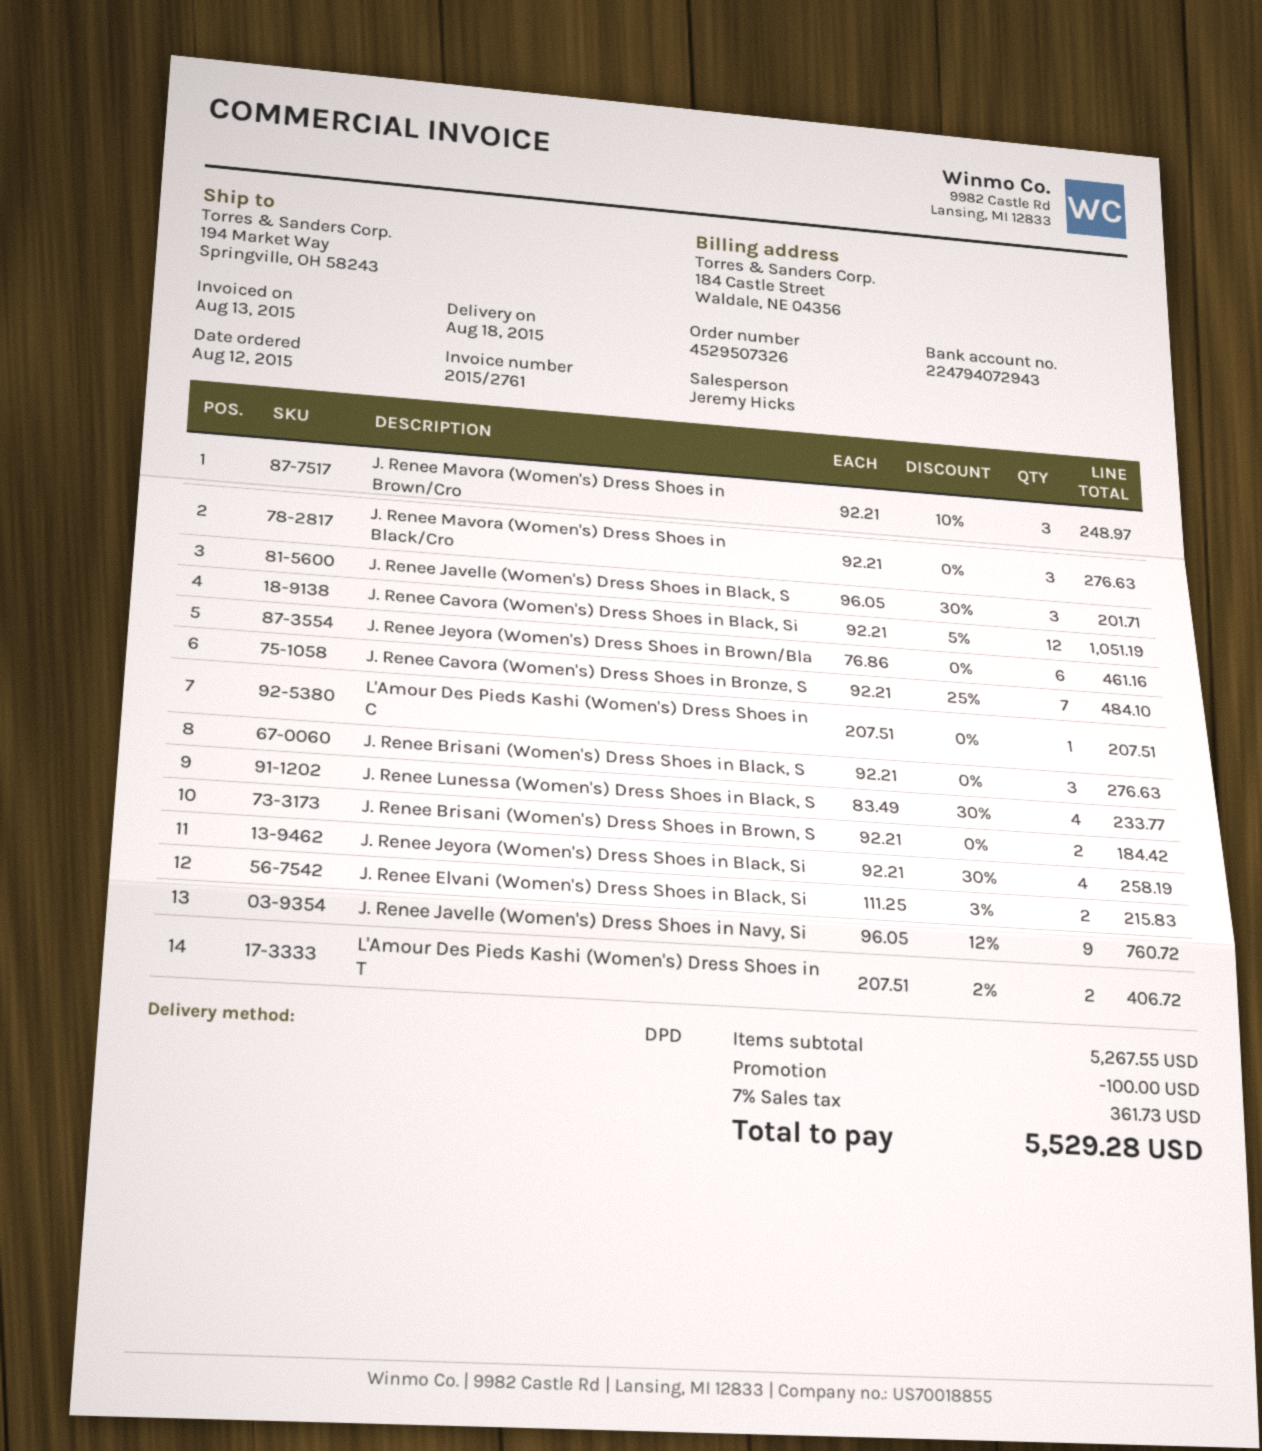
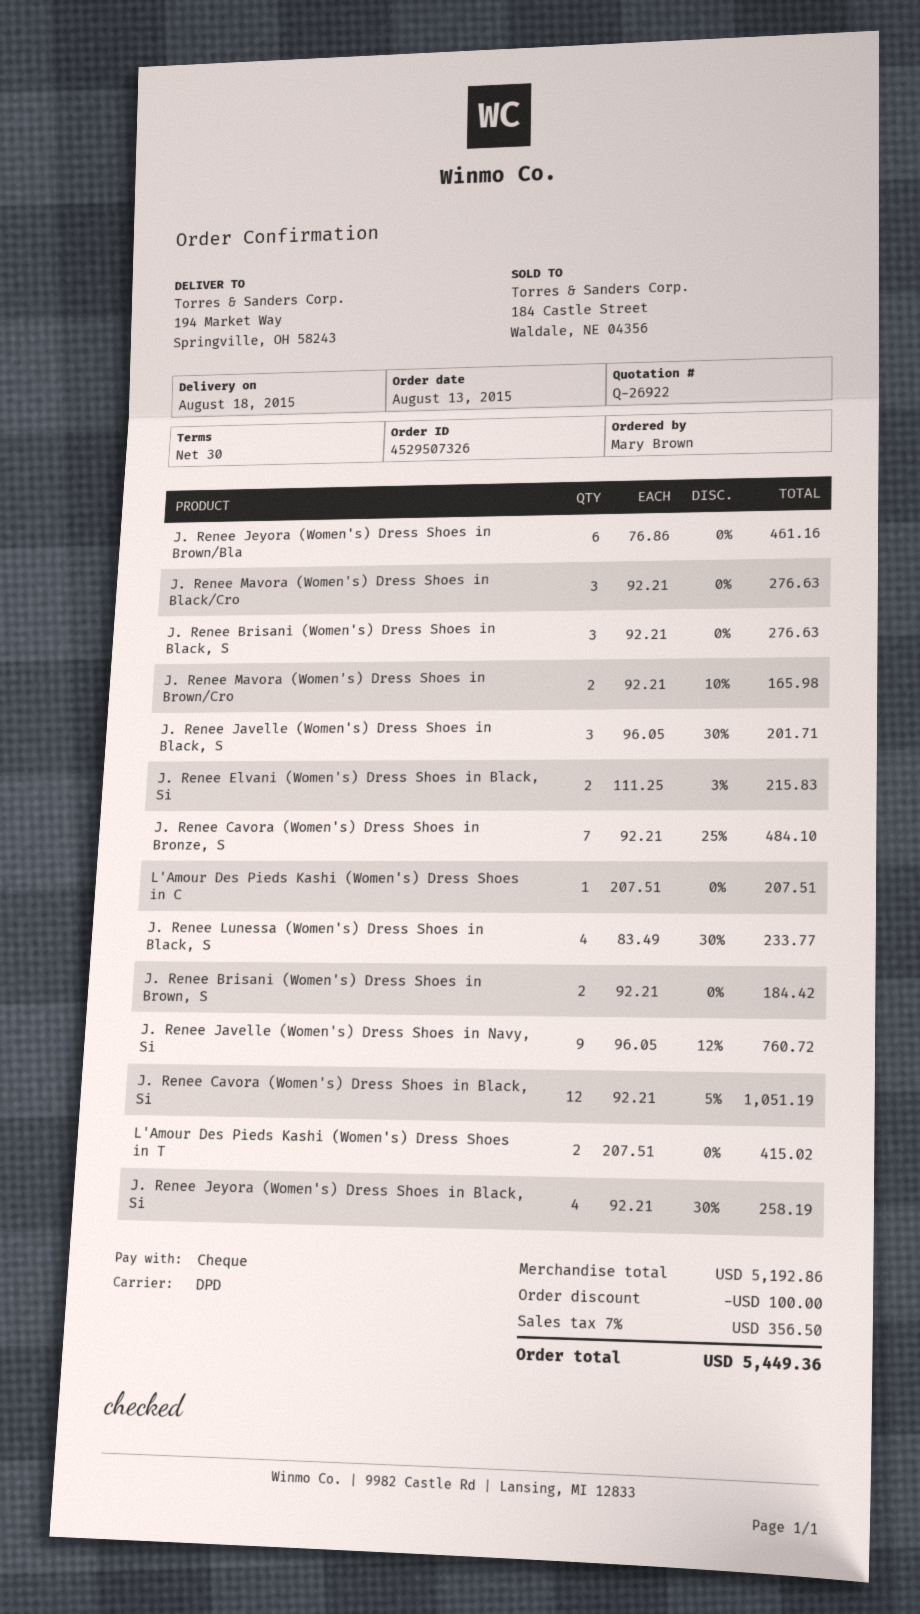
order date: 2015-08-12 -> 2015-08-13
J. Renee Mavora (Women's) Dress Shoes in Brown/Cro: 3 x 92.21 - 10% = 248.97 -> 2 x 92.21 - 10% = 165.98
L'Amour Des Pieds Kashi (Women's) Dress Shoes in T: 2 x 207.51 - 2% = 406.72 -> 2 x 207.51 = 415.02
subtotal: 5267.55 -> 5192.86
tax: 7% = 361.73 -> 7% = 356.50
total: 5529.28 -> 5449.36

